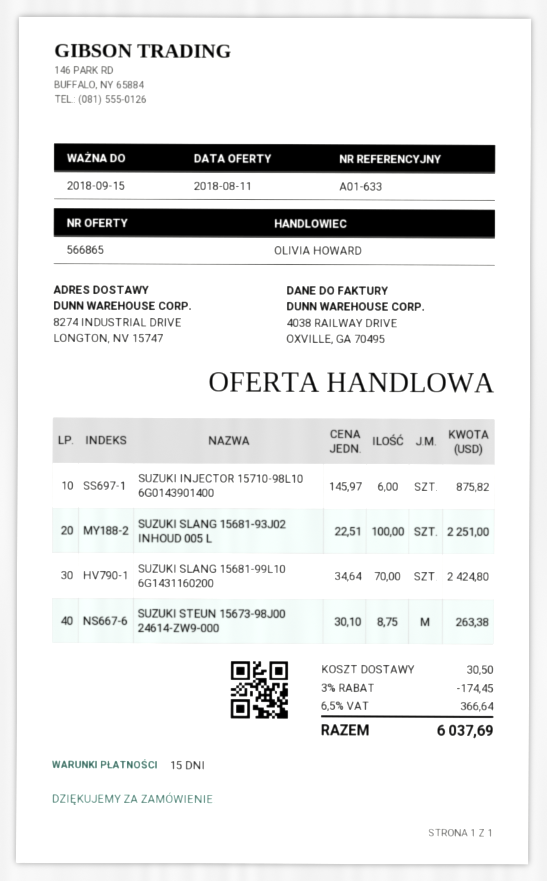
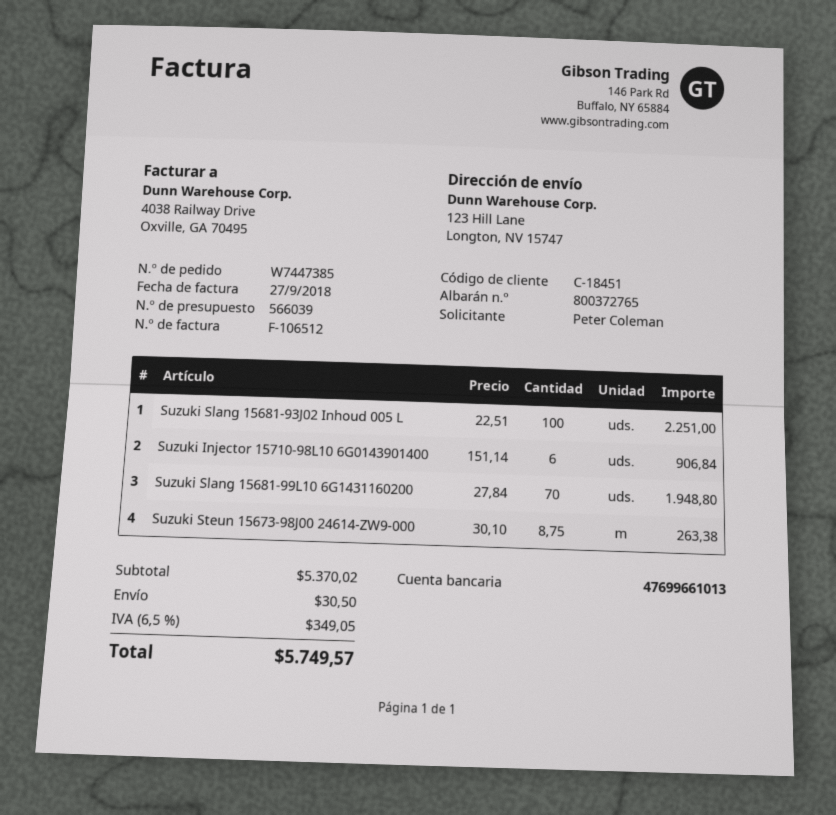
quote number: 566865 -> 566039
ship to: 8274 INDUSTRIAL DRIVE, LONGTON, NV 15747 -> 123 Hill Lane, Longton, NV 15747
SUZUKI INJECTOR 15710-98L10 6G0143901400: 6 x 145.97 = 875.82 -> 6 x 151.14 = 906.84
SUZUKI SLANG 15681-99L10 6G1431160200: 70 x 34.64 = 2424.80 -> 70 x 27.84 = 1948.80
discount: 3% = 174.45 -> none
tax: 6.5% = 366.64 -> 6.5% = 349.05
total: 6037.69 -> 5749.57

